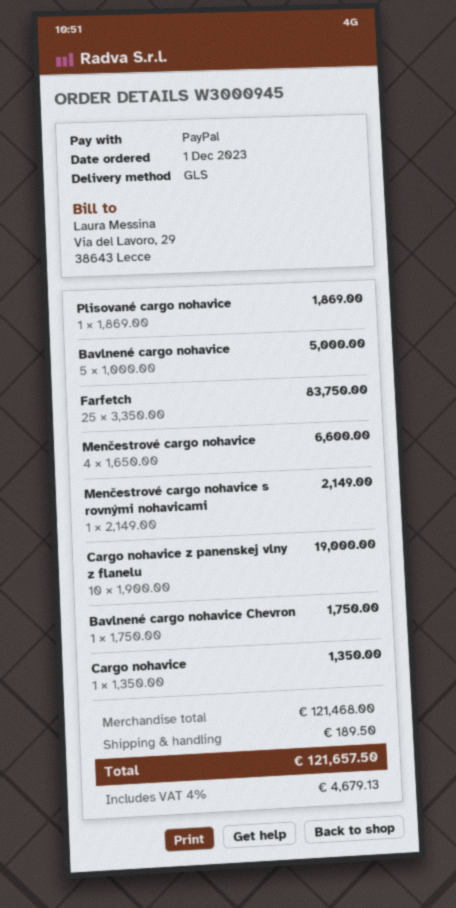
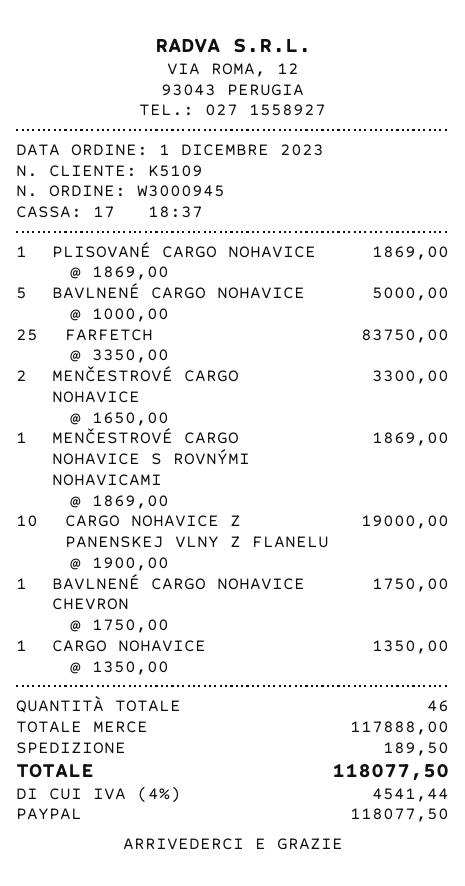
Menčestrové cargo nohavice: 4 x 1650.00 = 6600.00 -> 2 x 1650.00 = 3300.00
Menčestrové cargo nohavice s rovnými nohavicami: 1 x 2149.00 = 2149.00 -> 1 x 1869.00 = 1869.00
subtotal: 121468.00 -> 117888.00
tax: 4% = 4679.13 -> 4% = 4541.44
total: 121657.50 -> 118077.50

